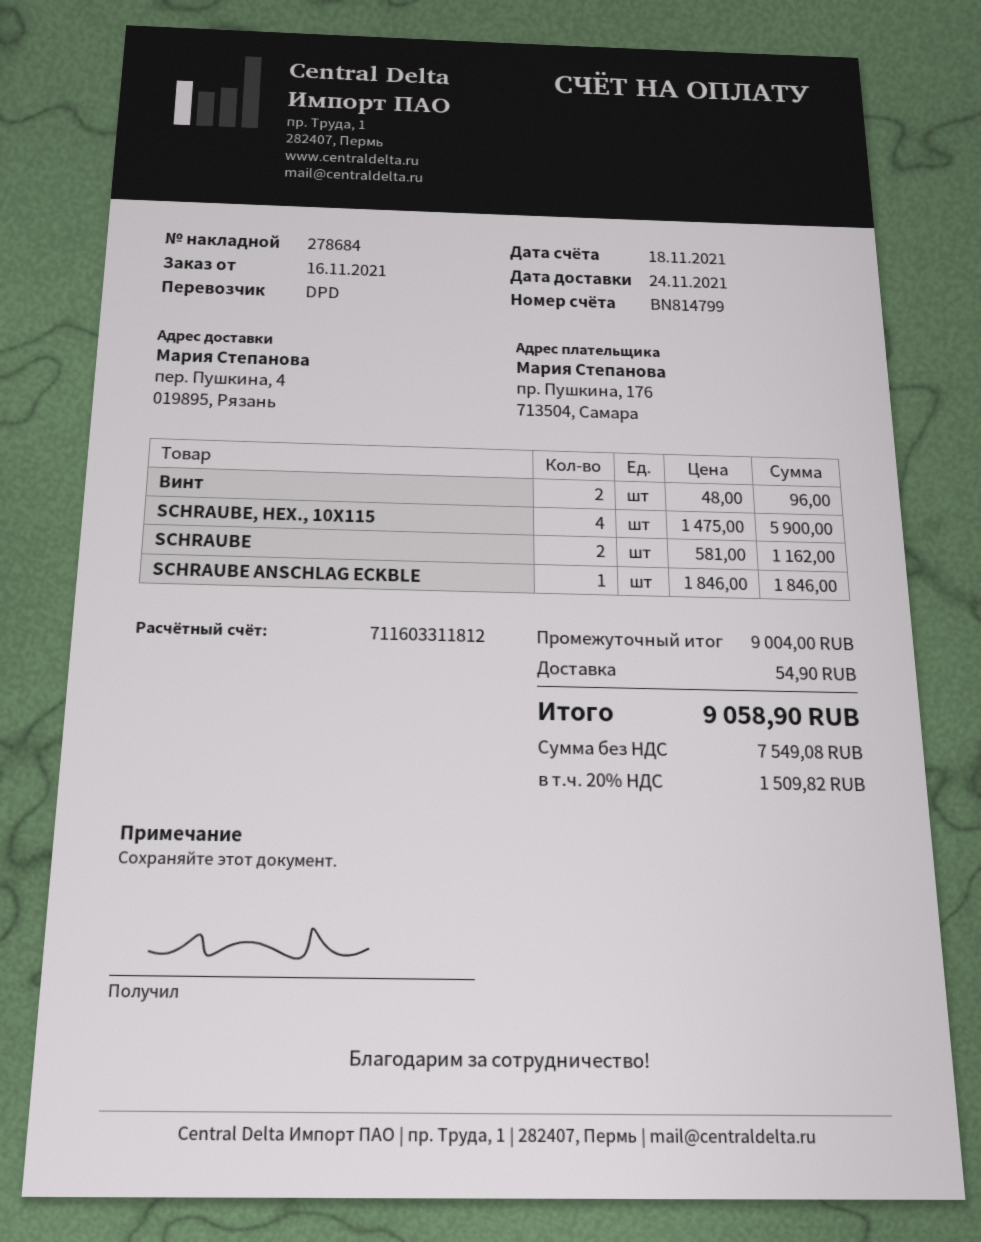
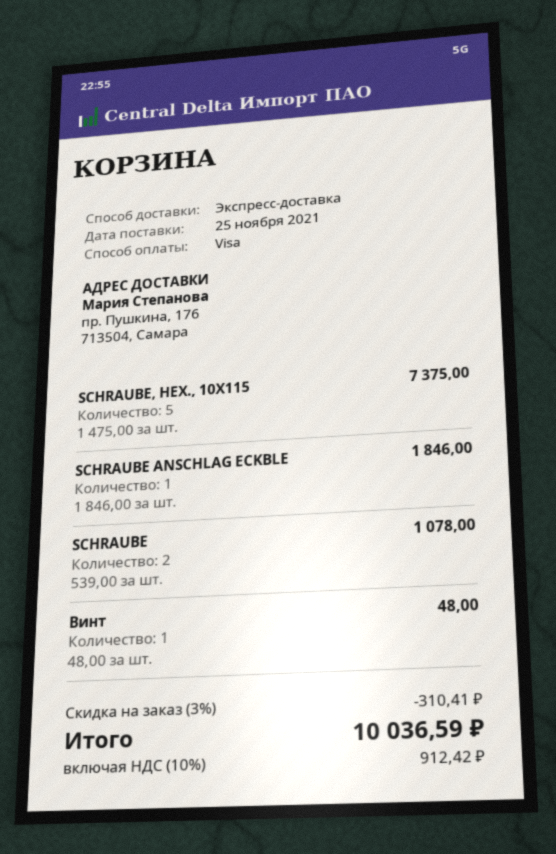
delivery date: 2021-11-24 -> 2021-11-25
shipping method: DPD -> express
ship to: пер. Пушкина, 4, 019895, Рязань -> пр. Пушкина, 176, 713504, Самара
Винт: 2 x 48.00 = 96.00 -> 1 x 48.00 = 48.00
SCHRAUBE, HEX., 10X115: 4 x 1475.00 = 5900.00 -> 5 x 1475.00 = 7375.00
SCHRAUBE: 2 x 581.00 = 1162.00 -> 2 x 539.00 = 1078.00
discount: none -> 3% = 310.41
shipping: 54.90 -> none
tax: 20% = 1509.82 -> 10% = 912.42
total: 9058.90 -> 10036.59

